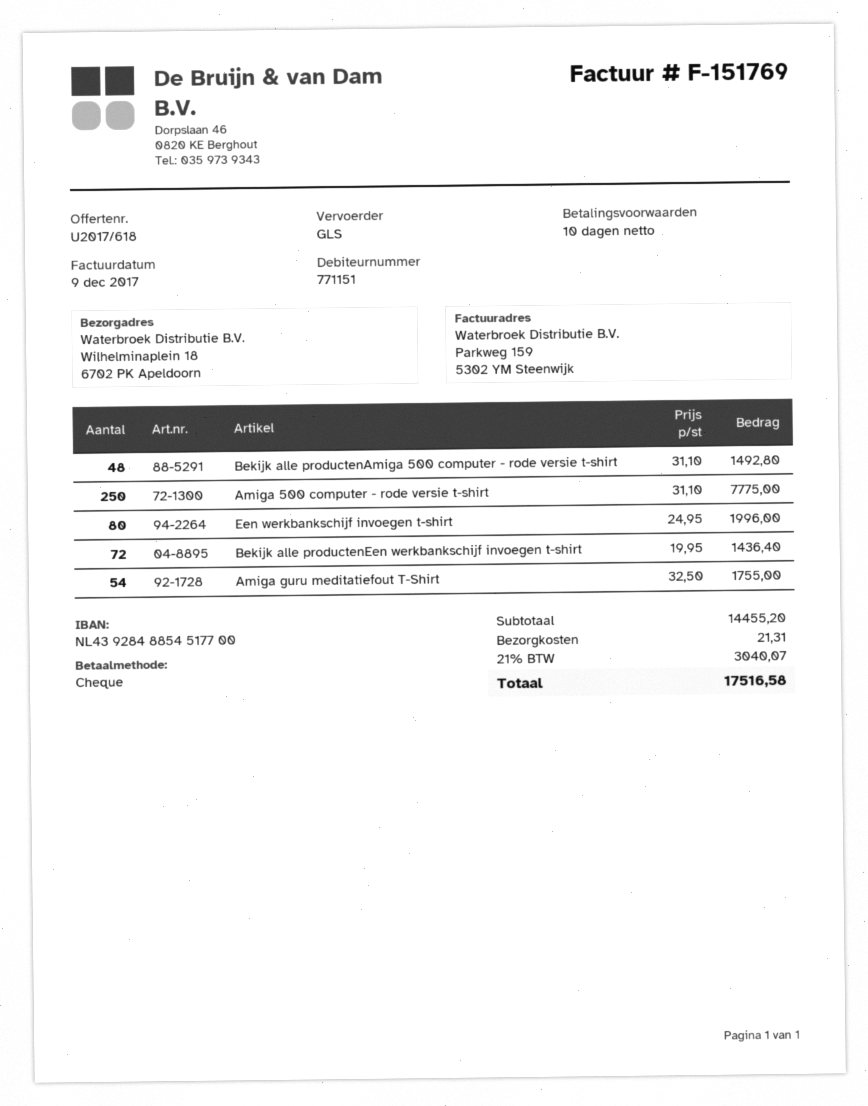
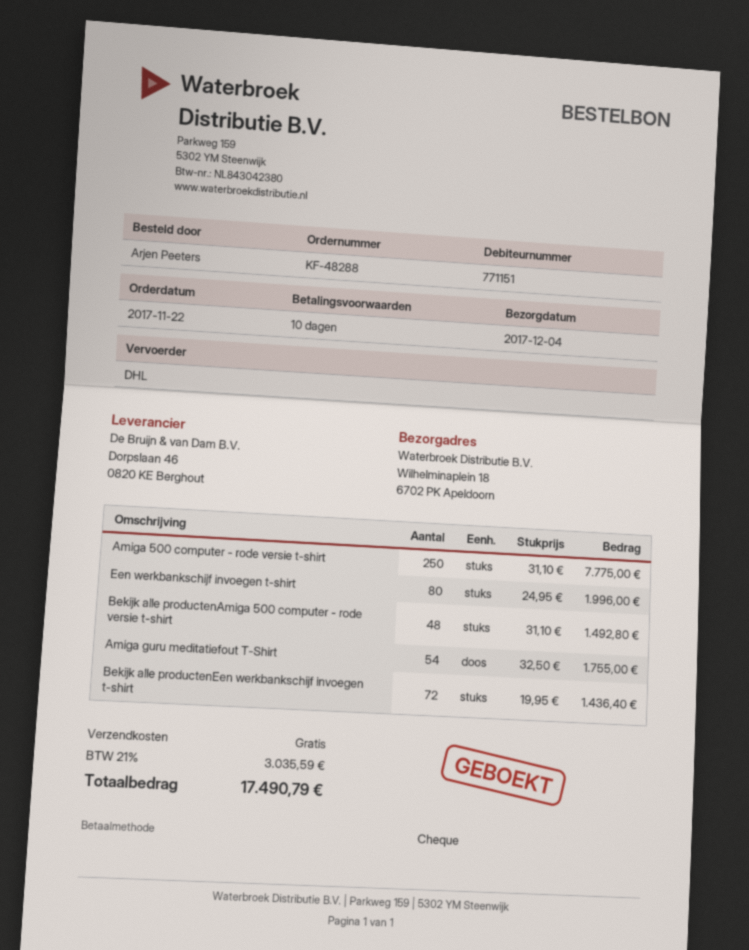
shipping method: GLS -> DHL
shipping: 21.31 -> 0.00
tax: 21% = 3040.07 -> 21% = 3035.59
total: 17516.58 -> 17490.79

